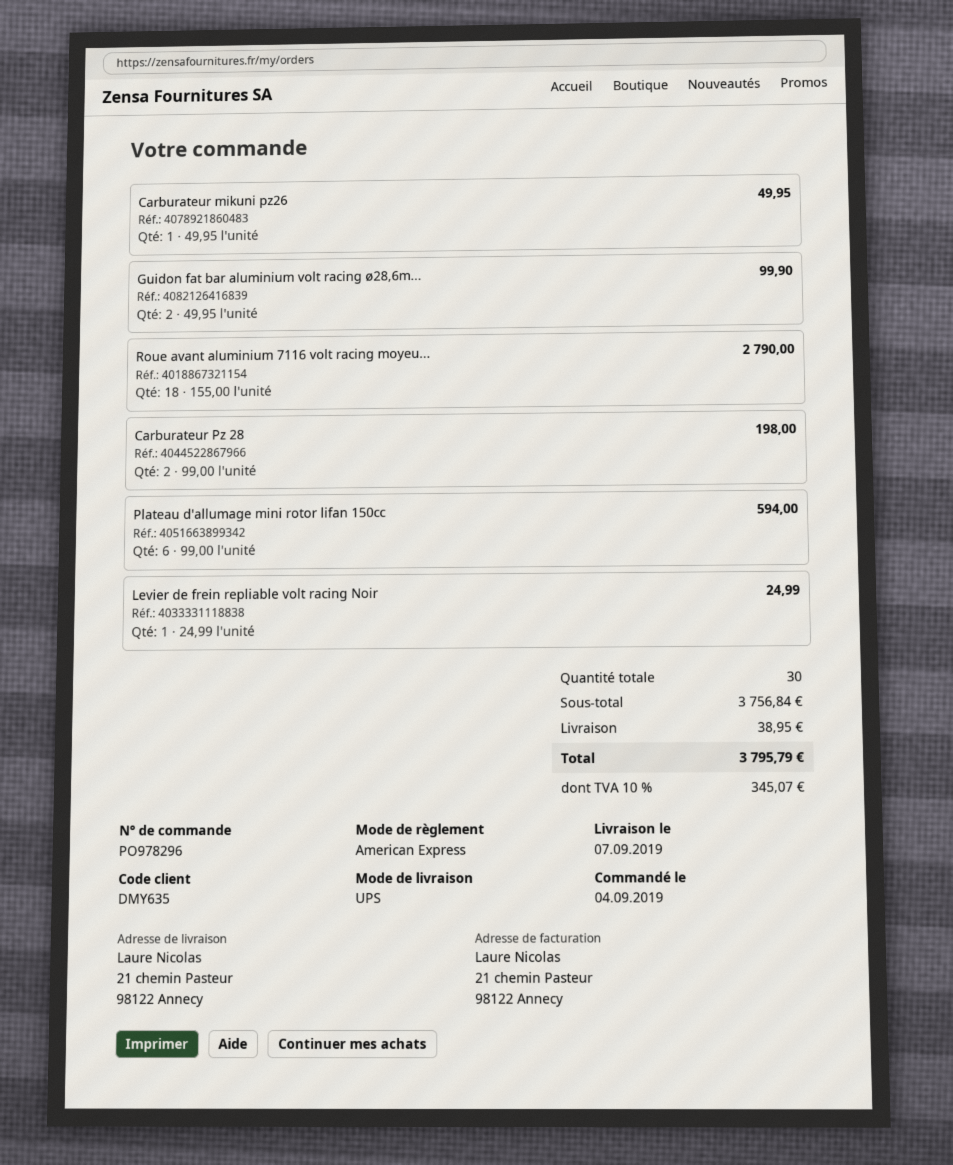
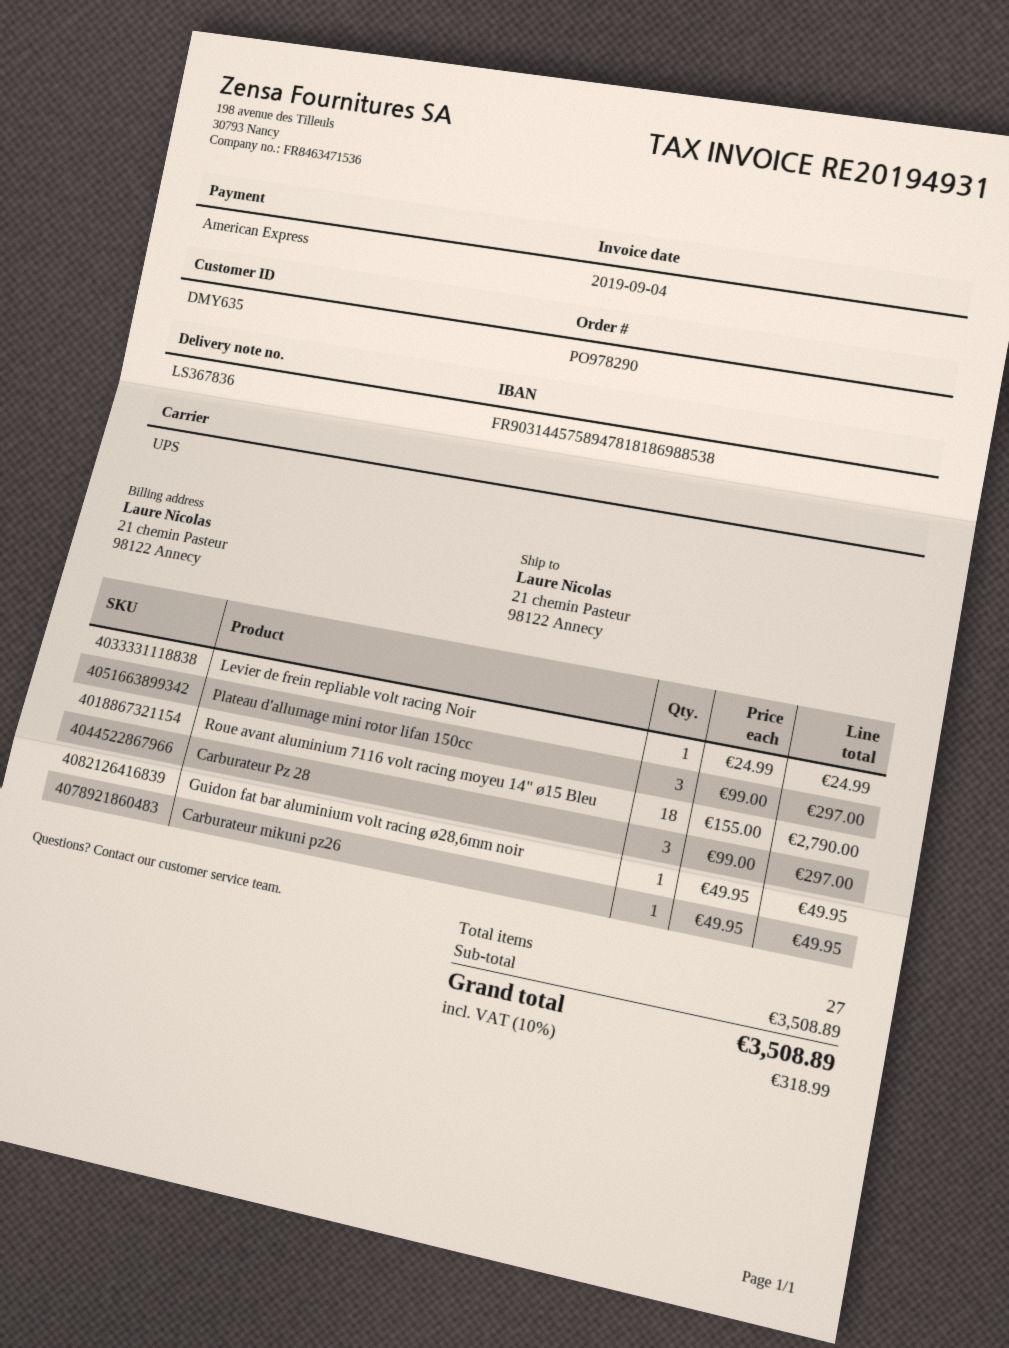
order number: PO978296 -> PO978290
Guidon fat bar aluminium volt racing ø28,6m...: 2 x 49.95 = 99.90 -> 1 x 49.95 = 49.95
Carburateur Pz 28: 2 x 99.00 = 198.00 -> 3 x 99.00 = 297.00
Plateau d'allumage mini rotor lifan 150cc: 6 x 99.00 = 594.00 -> 3 x 99.00 = 297.00
total quantity: 30 -> 27
subtotal: 3756.84 -> 3508.89
shipping: 38.95 -> none
tax: 10% = 345.07 -> 10% = 318.99
total: 3795.79 -> 3508.89

